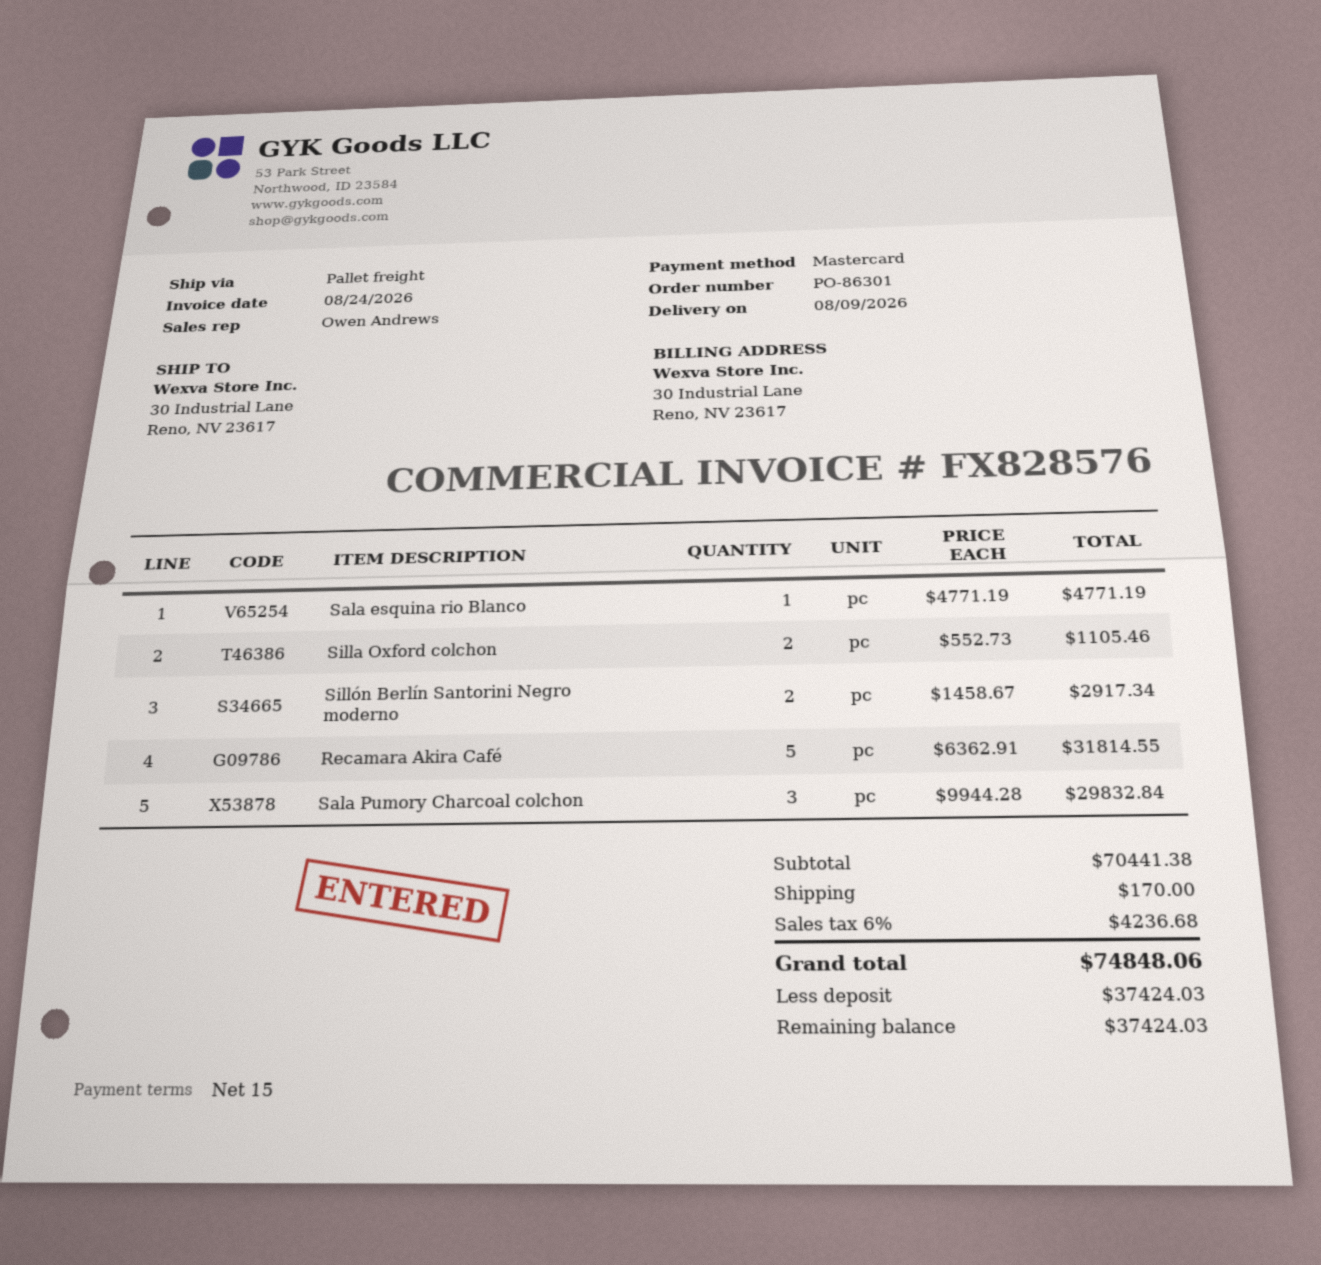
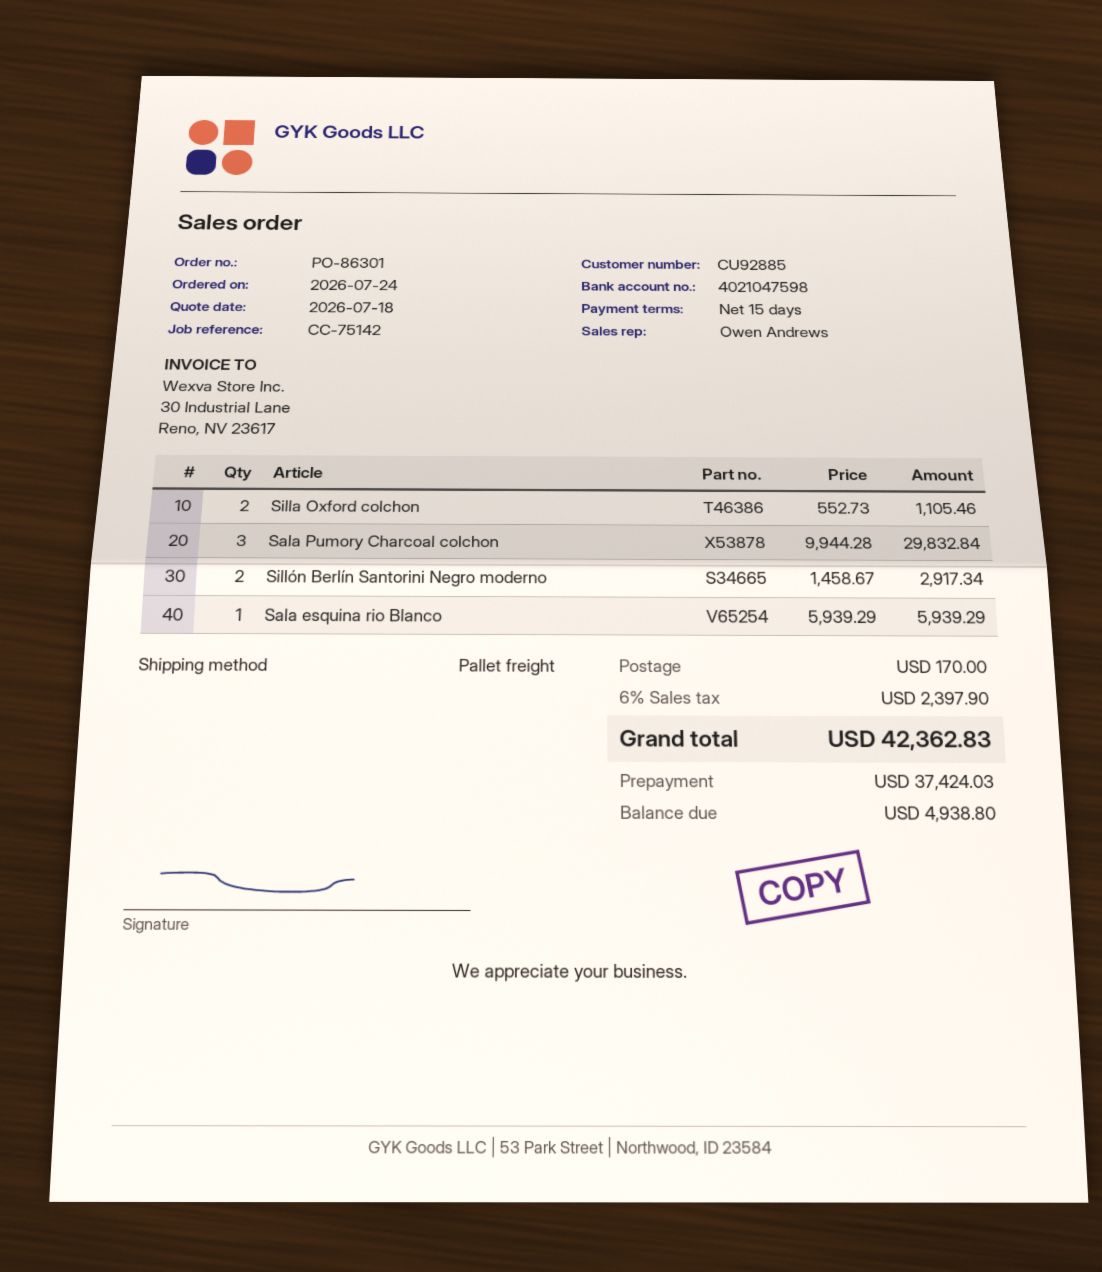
Sala esquina rio Blanco: 1 x 4771.19 = 4771.19 -> 1 x 5939.29 = 5939.29
Recamara Akira Café: 5 x 6362.91 = 31814.55 -> none
tax: 6% = 4236.68 -> 6% = 2397.90
total: 74848.06 -> 42362.83
balance: 37424.03 -> 4938.80

